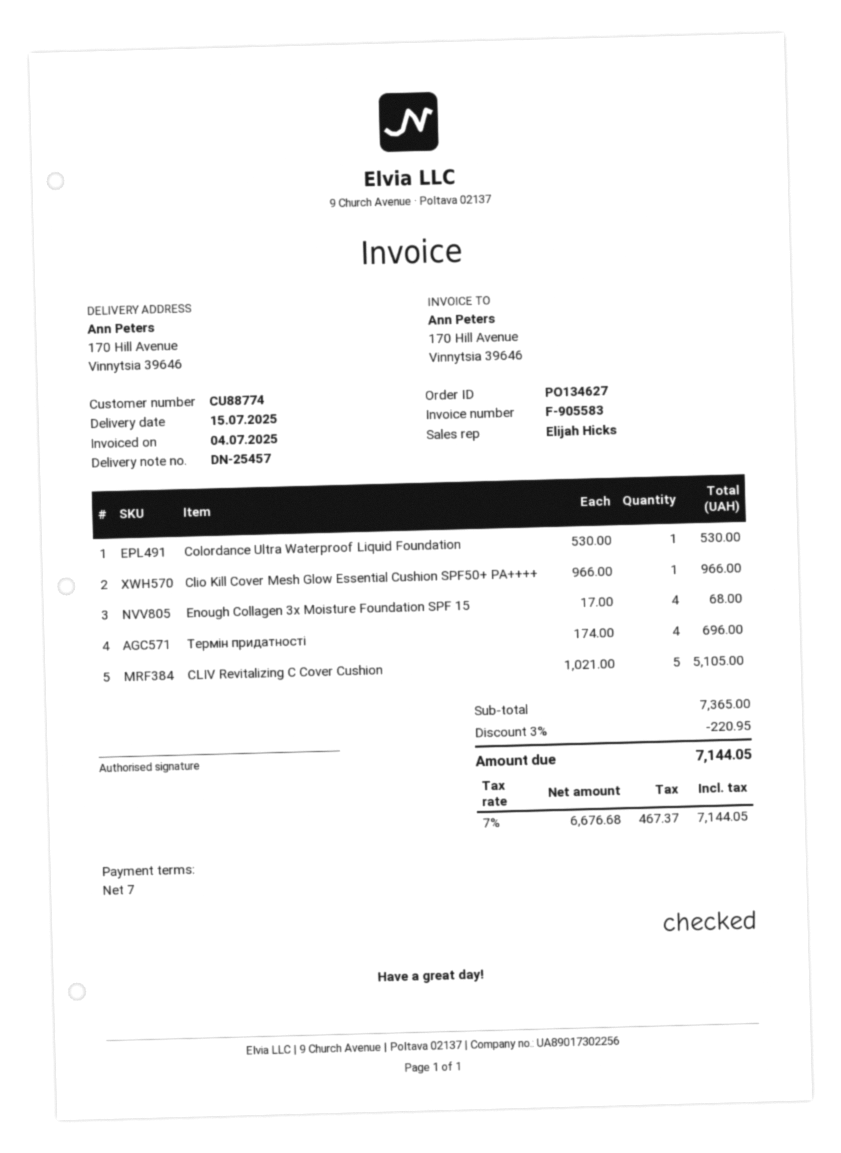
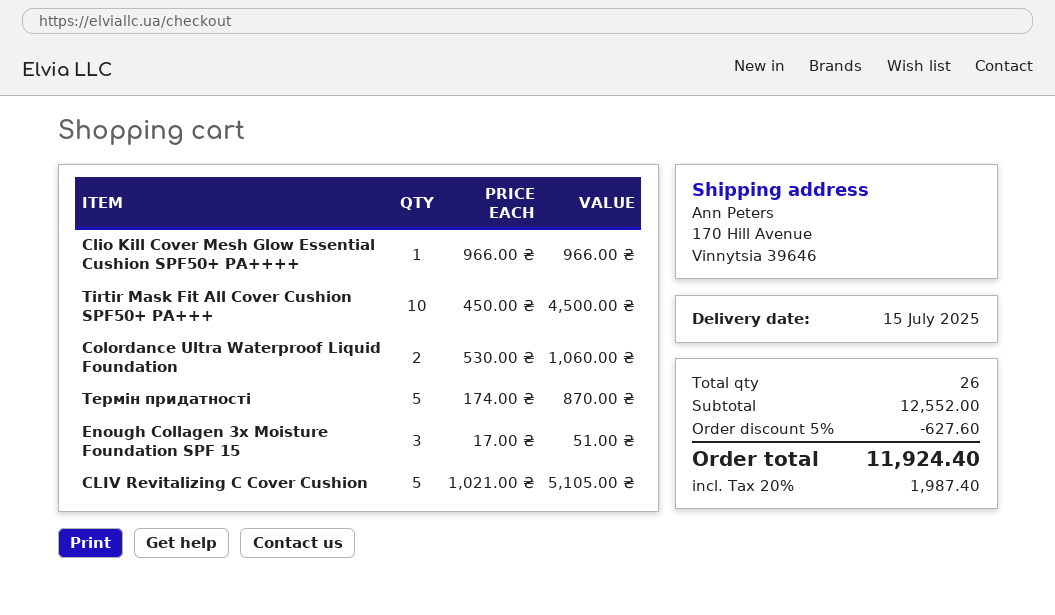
Colordance Ultra Waterproof Liquid Foundation: 1 x 530.00 = 530.00 -> 2 x 530.00 = 1060.00
Enough Collagen 3x Moisture Foundation SPF 15: 4 x 17.00 = 68.00 -> 3 x 17.00 = 51.00
Термін придатності: 4 x 174.00 = 696.00 -> 5 x 174.00 = 870.00
Tirtir Mask Fit All Cover Cushion SPF50+ PA+++: none -> 10 x 450.00 = 4500.00
subtotal: 7365.00 -> 12552.00
discount: 3% = 220.95 -> 5% = 627.60
tax: 7% = 467.37 -> 20% = 1987.40
total: 7144.05 -> 11924.40

